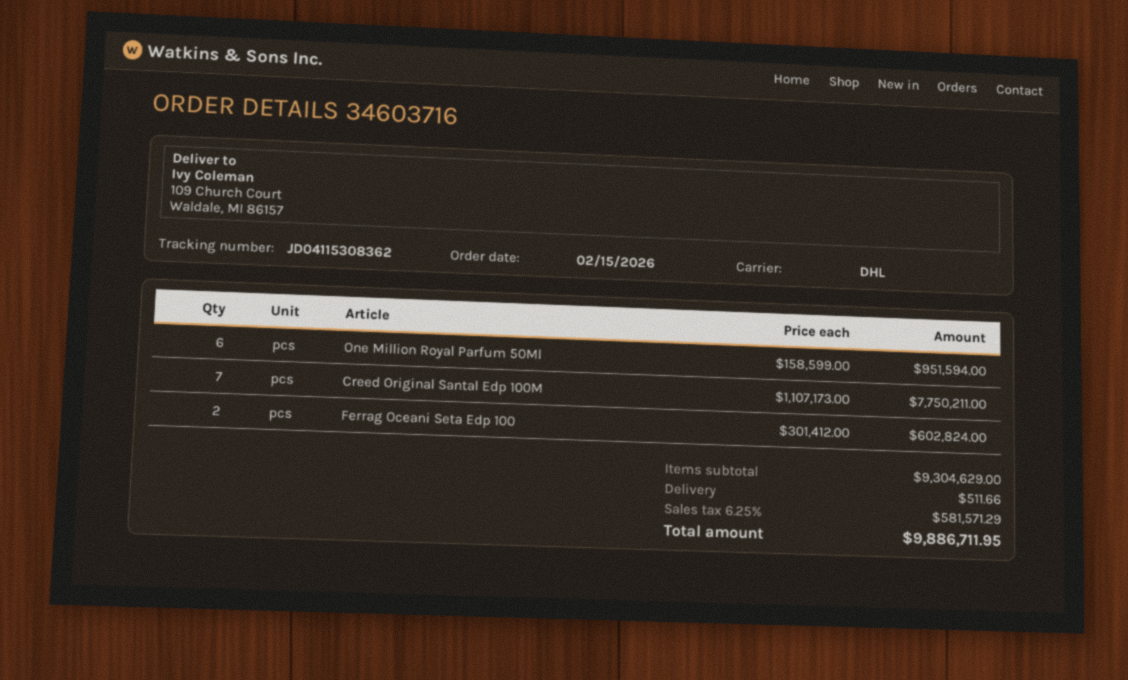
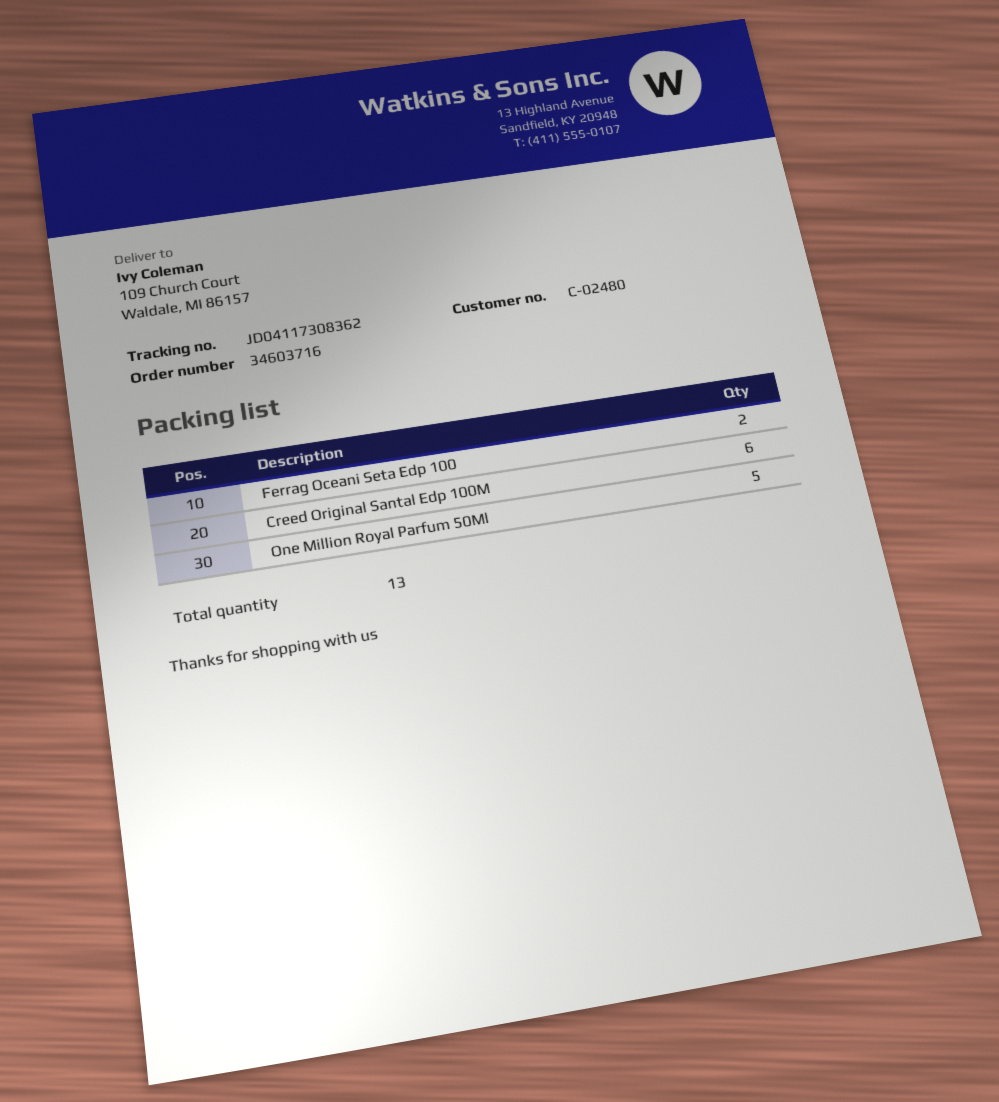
tracking number: JD04115308362 -> JD04117308362
One Million Royal Parfum 50Ml: 6 -> 5
Creed Original Santal Edp 100M: 7 -> 6

